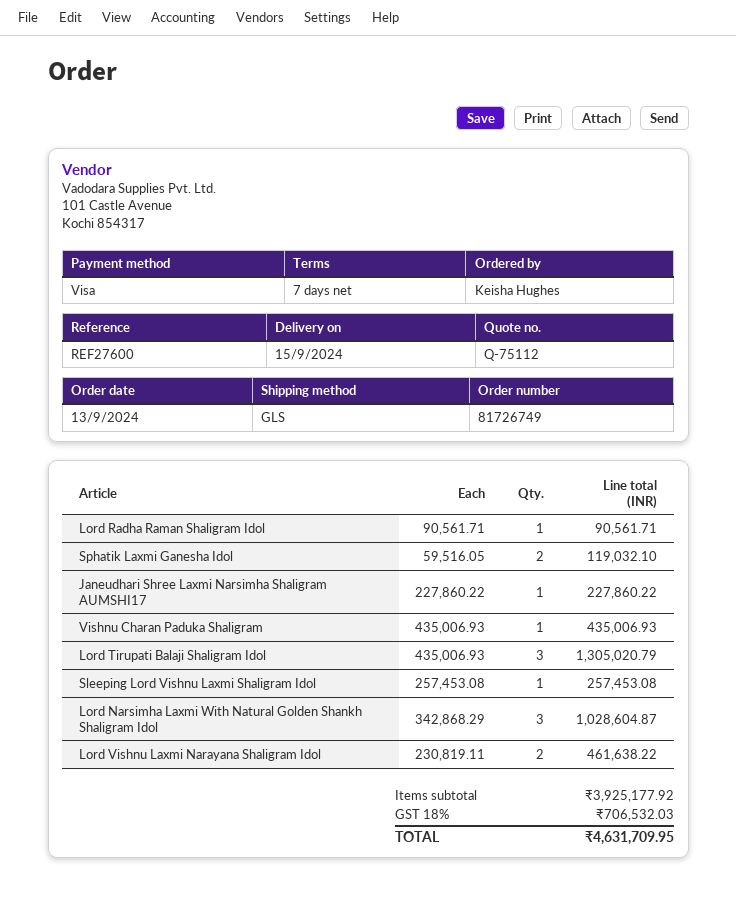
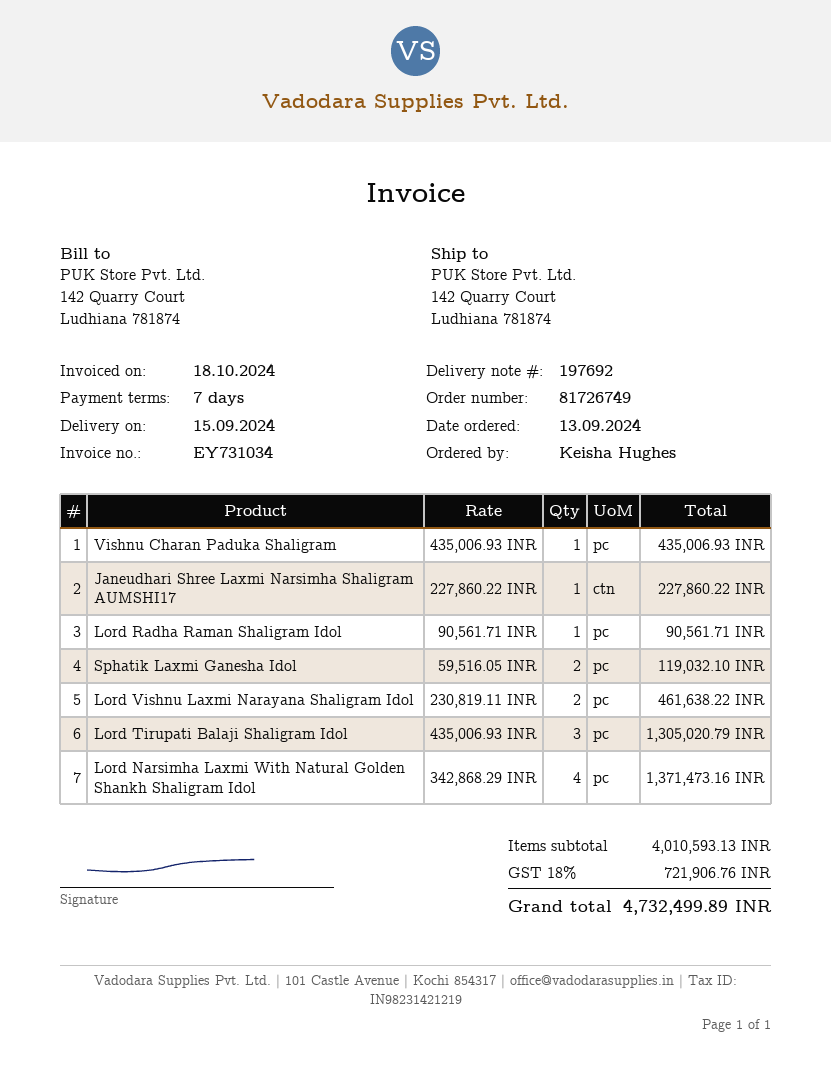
Sleeping Lord Vishnu Laxmi Shaligram Idol: 1 x 257453.08 = 257453.08 -> none
Lord Narsimha Laxmi With Natural Golden Shankh Shaligram Idol: 3 x 342868.29 = 1028604.87 -> 4 x 342868.29 = 1371473.16
subtotal: 3925177.92 -> 4010593.13
tax: 18% = 706532.03 -> 18% = 721906.76
total: 4631709.95 -> 4732499.89

